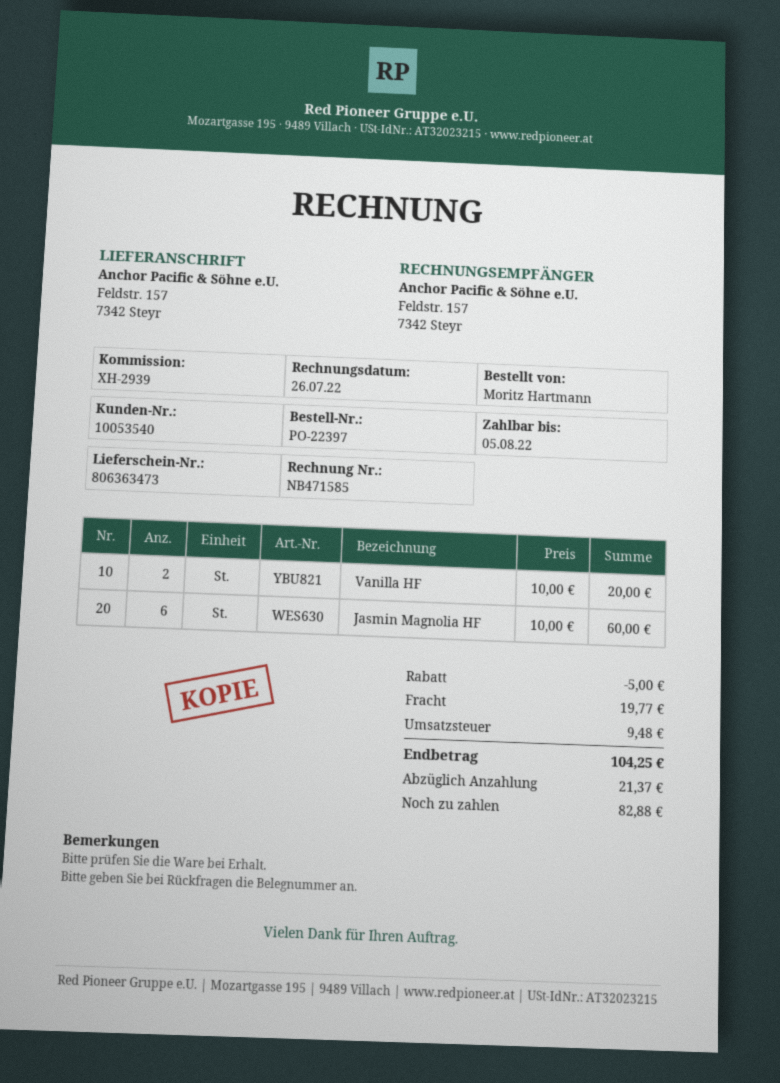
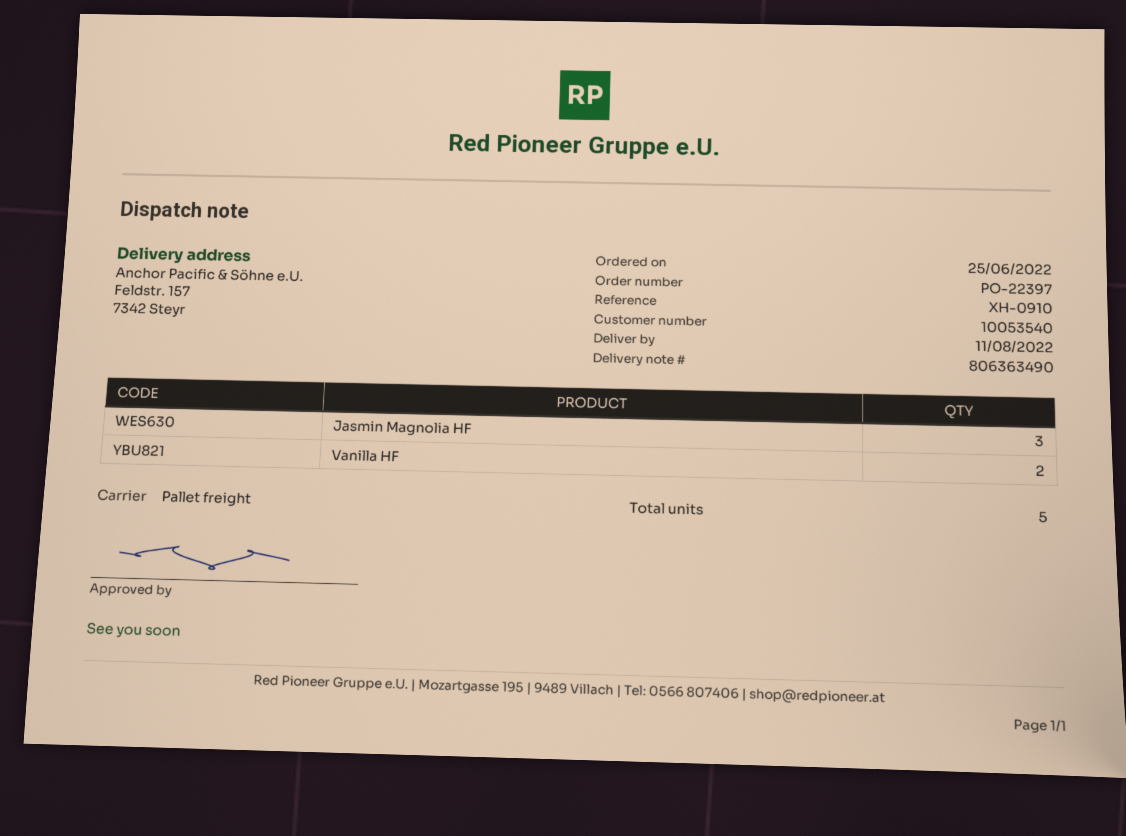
delivery note number: 806363473 -> 806363490
reference: XH-2939 -> XH-0910
Jasmin Magnolia HF: 6 -> 3

